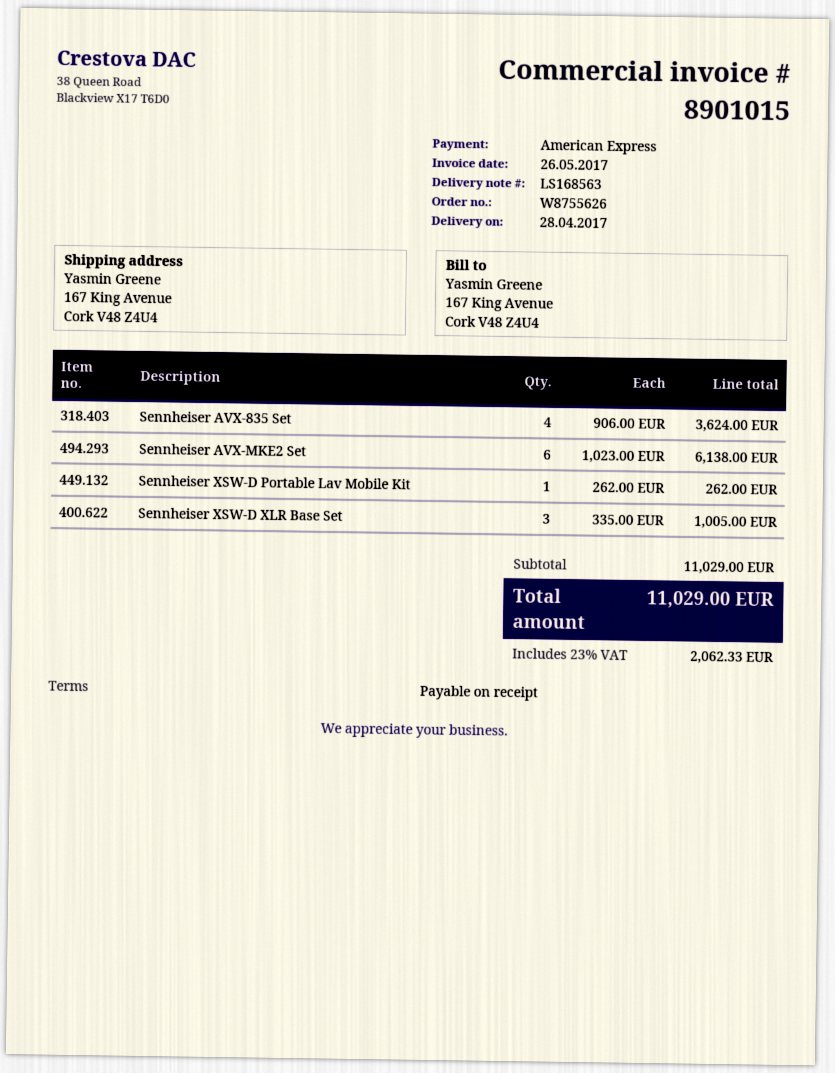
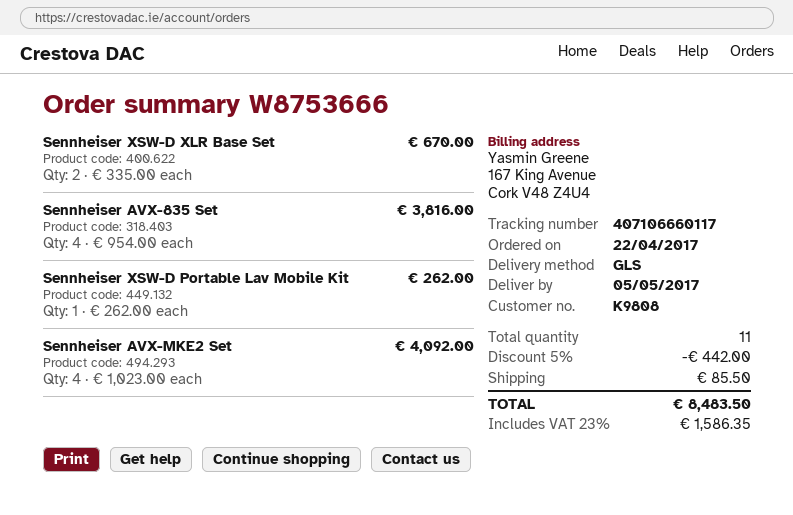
order number: W8755626 -> W8753666
delivery date: 2017-04-28 -> 2017-05-05
Sennheiser AVX-835 Set: 4 x 906.00 = 3624.00 -> 4 x 954.00 = 3816.00
Sennheiser AVX-MKE2 Set: 6 x 1023.00 = 6138.00 -> 4 x 1023.00 = 4092.00
Sennheiser XSW-D XLR Base Set: 3 x 335.00 = 1005.00 -> 2 x 335.00 = 670.00
discount: none -> 5% = 442.00
shipping: none -> 85.50
tax: 23% = 2062.33 -> 23% = 1586.35
total: 11029.00 -> 8483.50

